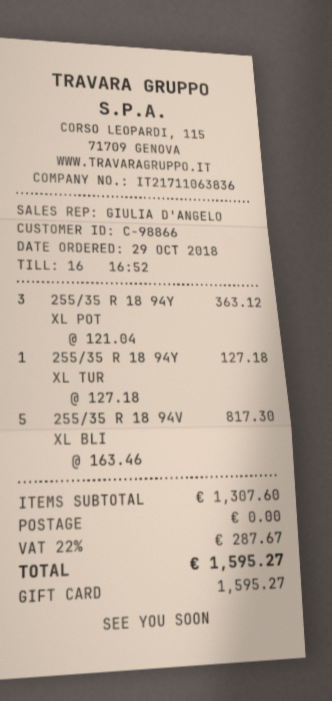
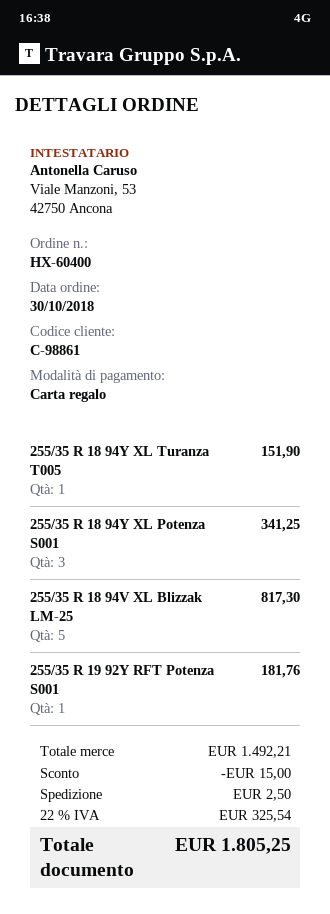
order date: 2018-10-29 -> 2018-10-30
customer number: C-98866 -> C-98861
255/35 R 18 94Y XL POT: 3 for 363.12 -> 3 for 341.25
255/35 R 18 94Y XL TUR: 1 for 127.18 -> 1 for 151.90
255/35 R 19 92Y RFT Potenza S001: none -> 1 for 181.76
subtotal: 1307.60 -> 1492.21
discount: none -> 15.00
shipping: 0.00 -> 2.50
tax: 22% = 287.67 -> 22% = 325.54
total: 1595.27 -> 1805.25

